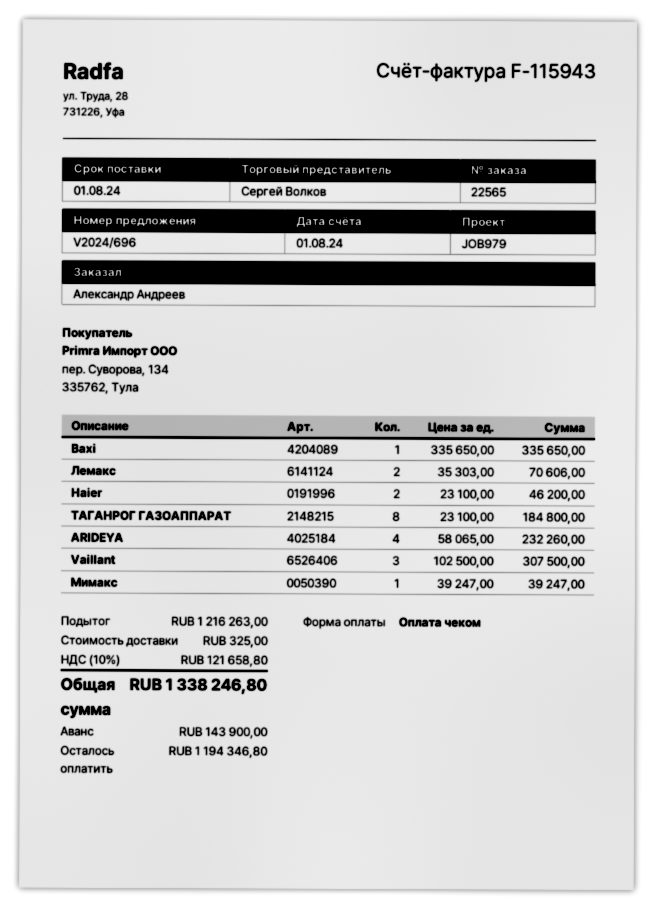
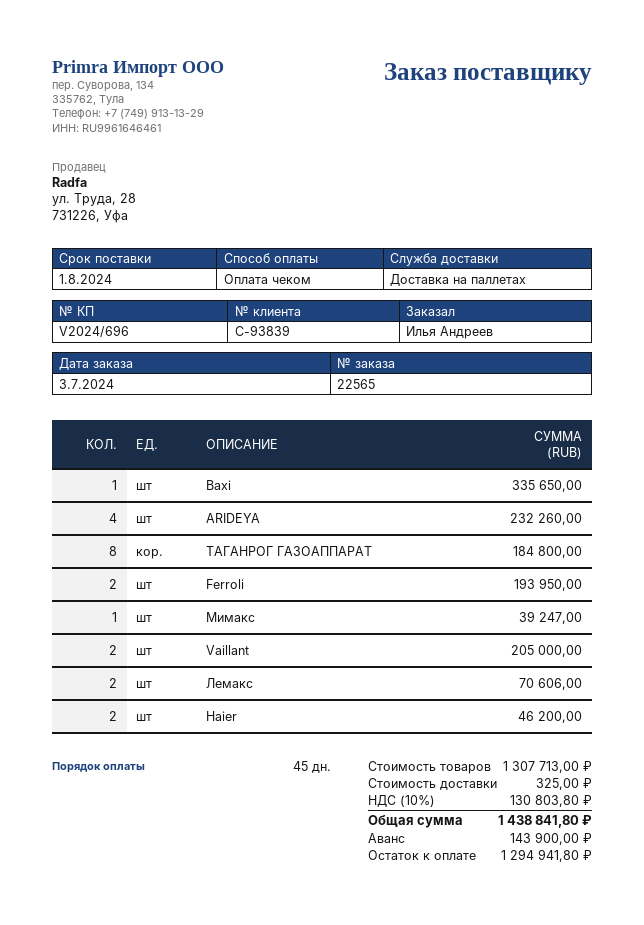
ordered by: Александр Андреев -> Илья Андреев
Vaillant: 3 for 307500.00 -> 2 for 205000.00
Ferroli: none -> 2 for 193950.00
subtotal: 1216263.00 -> 1307713.00
tax: 10% = 121658.80 -> 10% = 130803.80
total: 1338246.80 -> 1438841.80
balance: 1194346.80 -> 1294941.80

